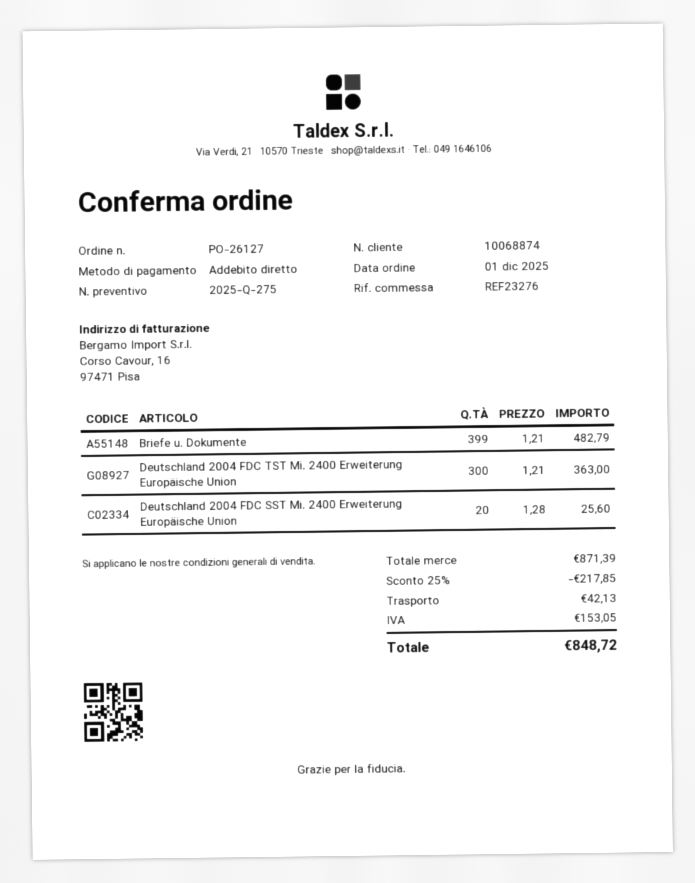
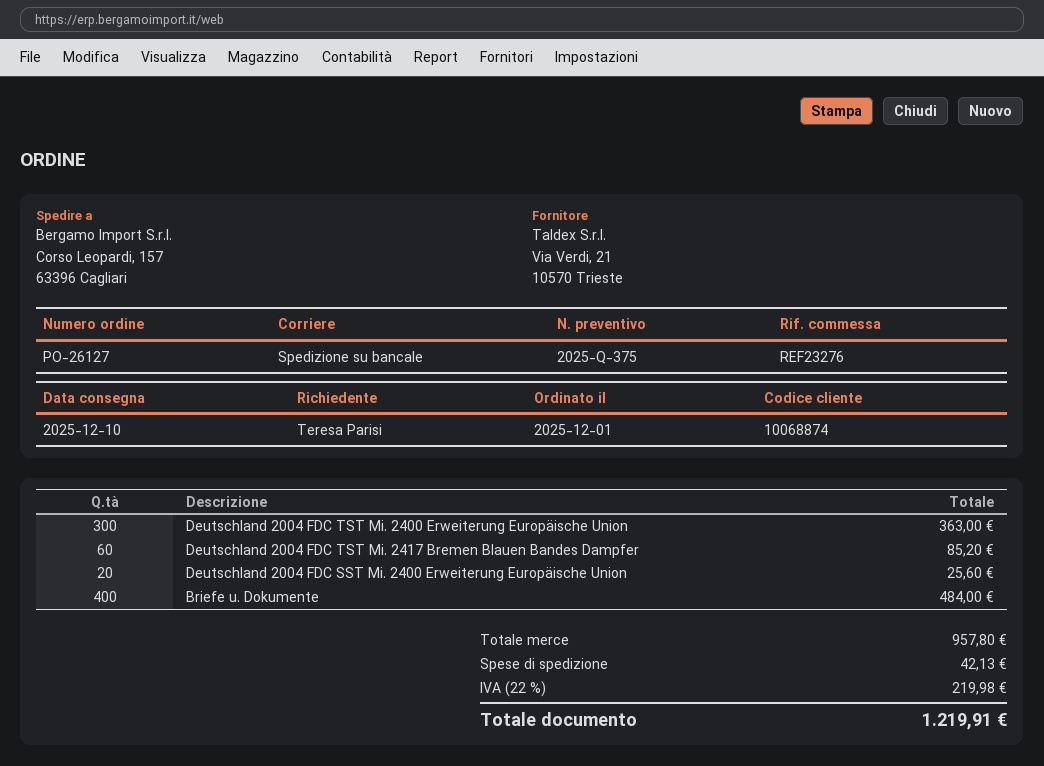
quote number: 2025-Q-275 -> 2025-Q-375
Briefe u. Dokumente: 399 for 482.79 -> 400 for 484.00
Deutschland 2004 FDC TST Mi. 2417 Bremen Blauen Bandes Dampfer: none -> 60 for 85.20
subtotal: 871.39 -> 957.80
discount: 25% = 217.85 -> none
tax: 153.05 -> 219.98
total: 848.72 -> 1219.91

